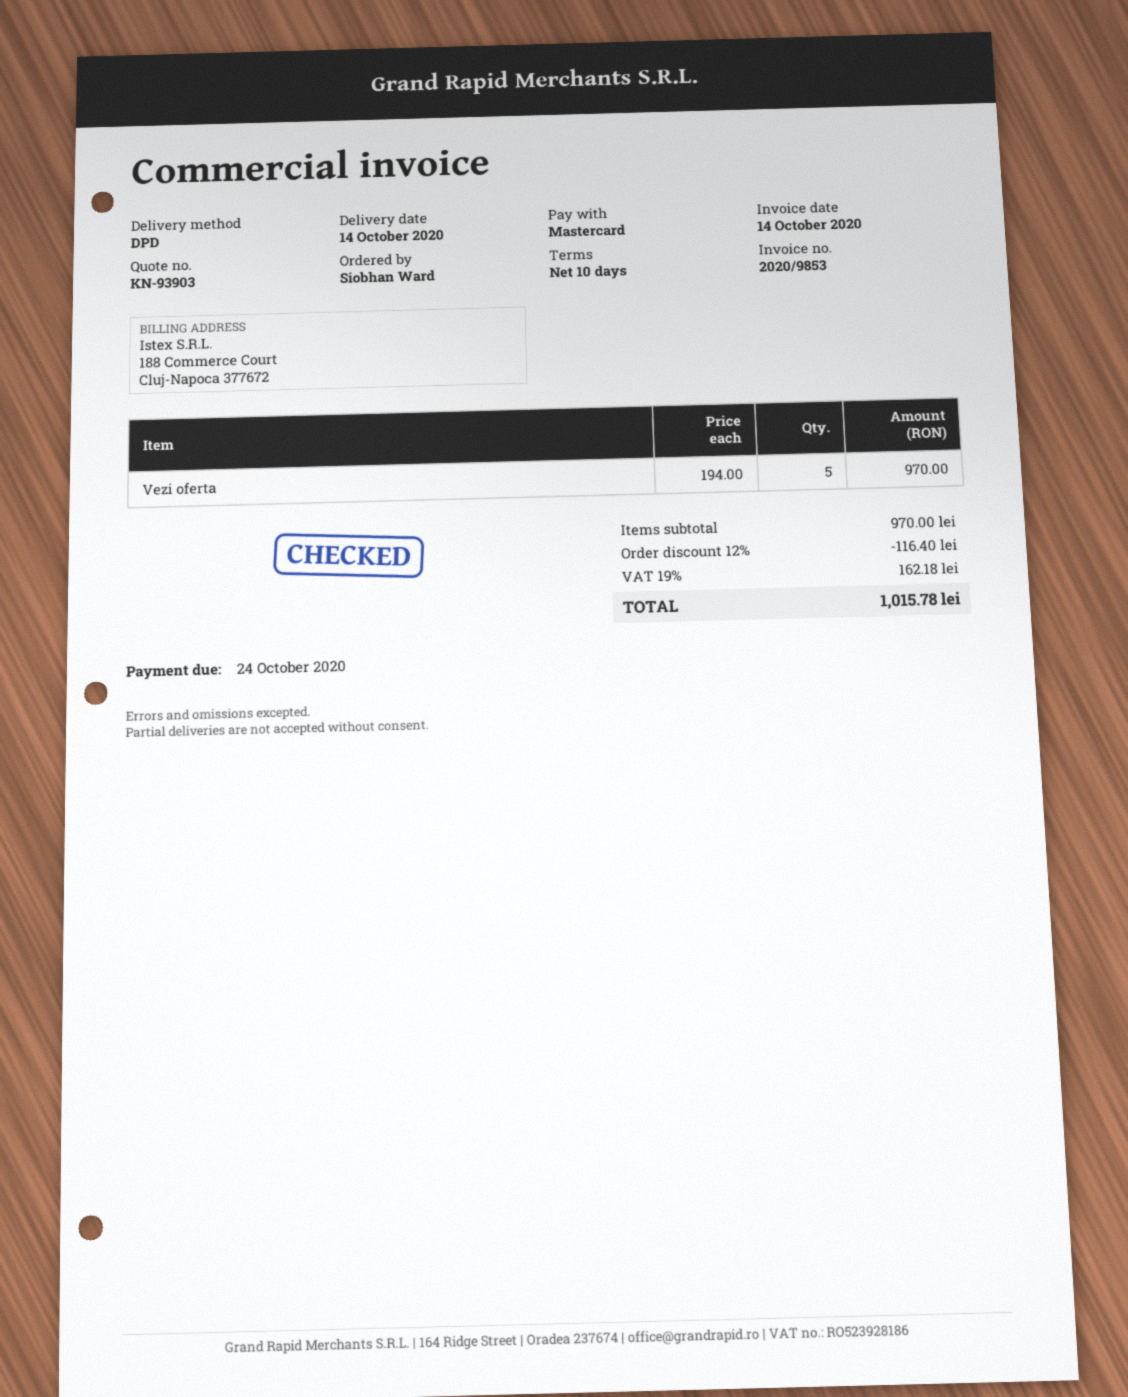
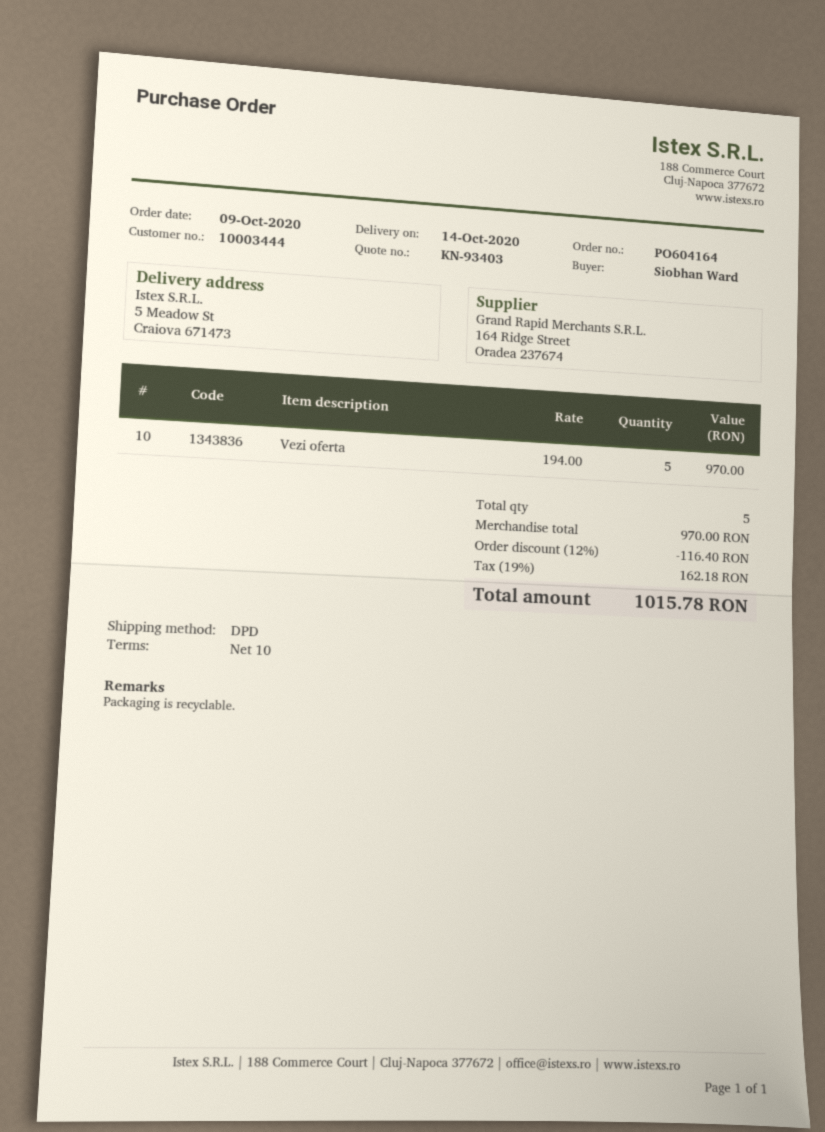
quote number: KN-93903 -> KN-93403

